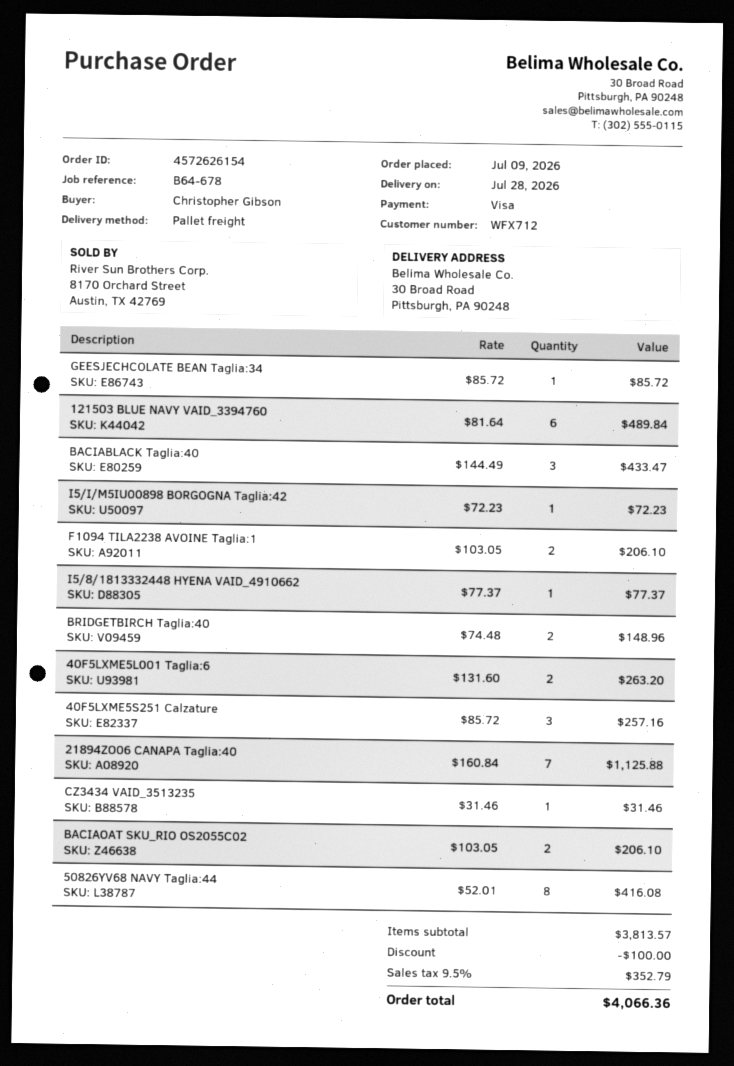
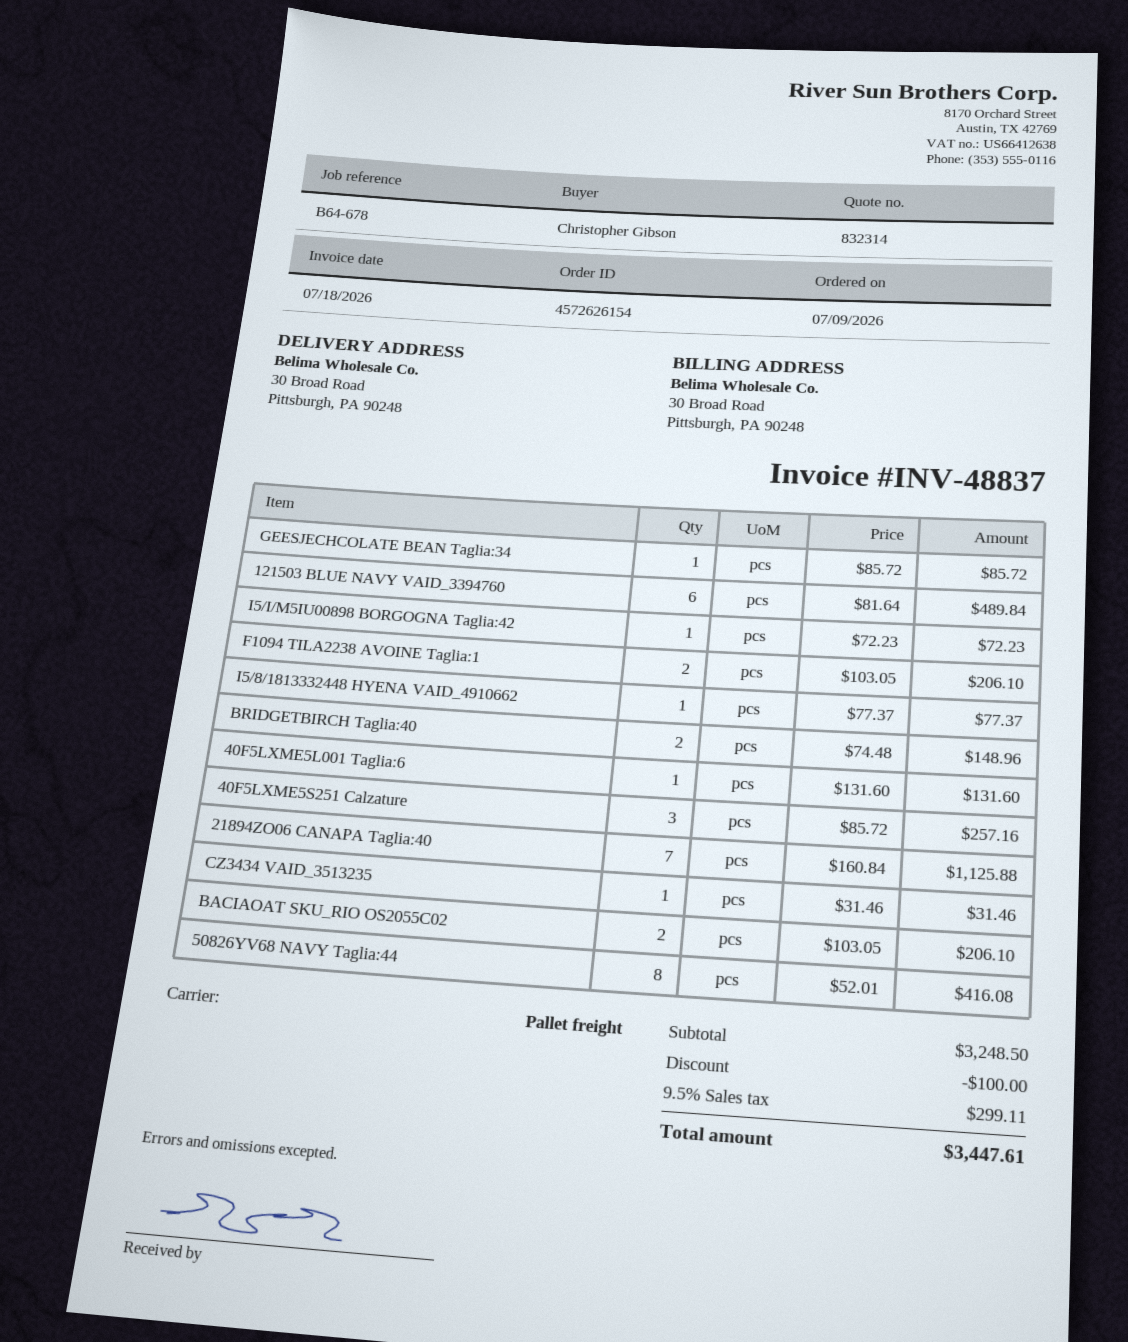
BACIABLACK Taglia:40: 3 x 144.49 = 433.47 -> none
40F5LXME5L001 Taglia:6: 2 x 131.60 = 263.20 -> 1 x 131.60 = 131.60
subtotal: 3813.57 -> 3248.50
tax: 9.5% = 352.79 -> 9.5% = 299.11
total: 4066.36 -> 3447.61

